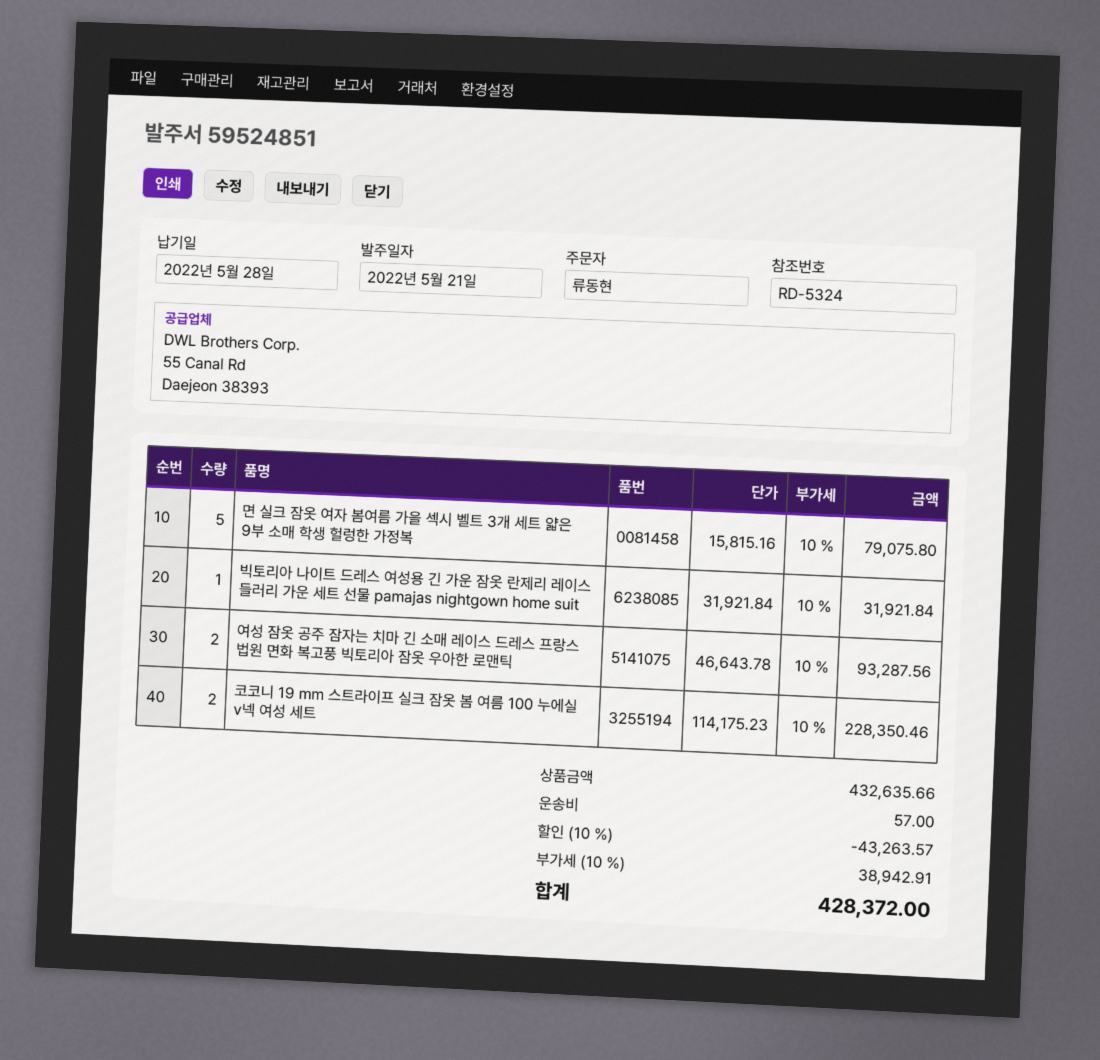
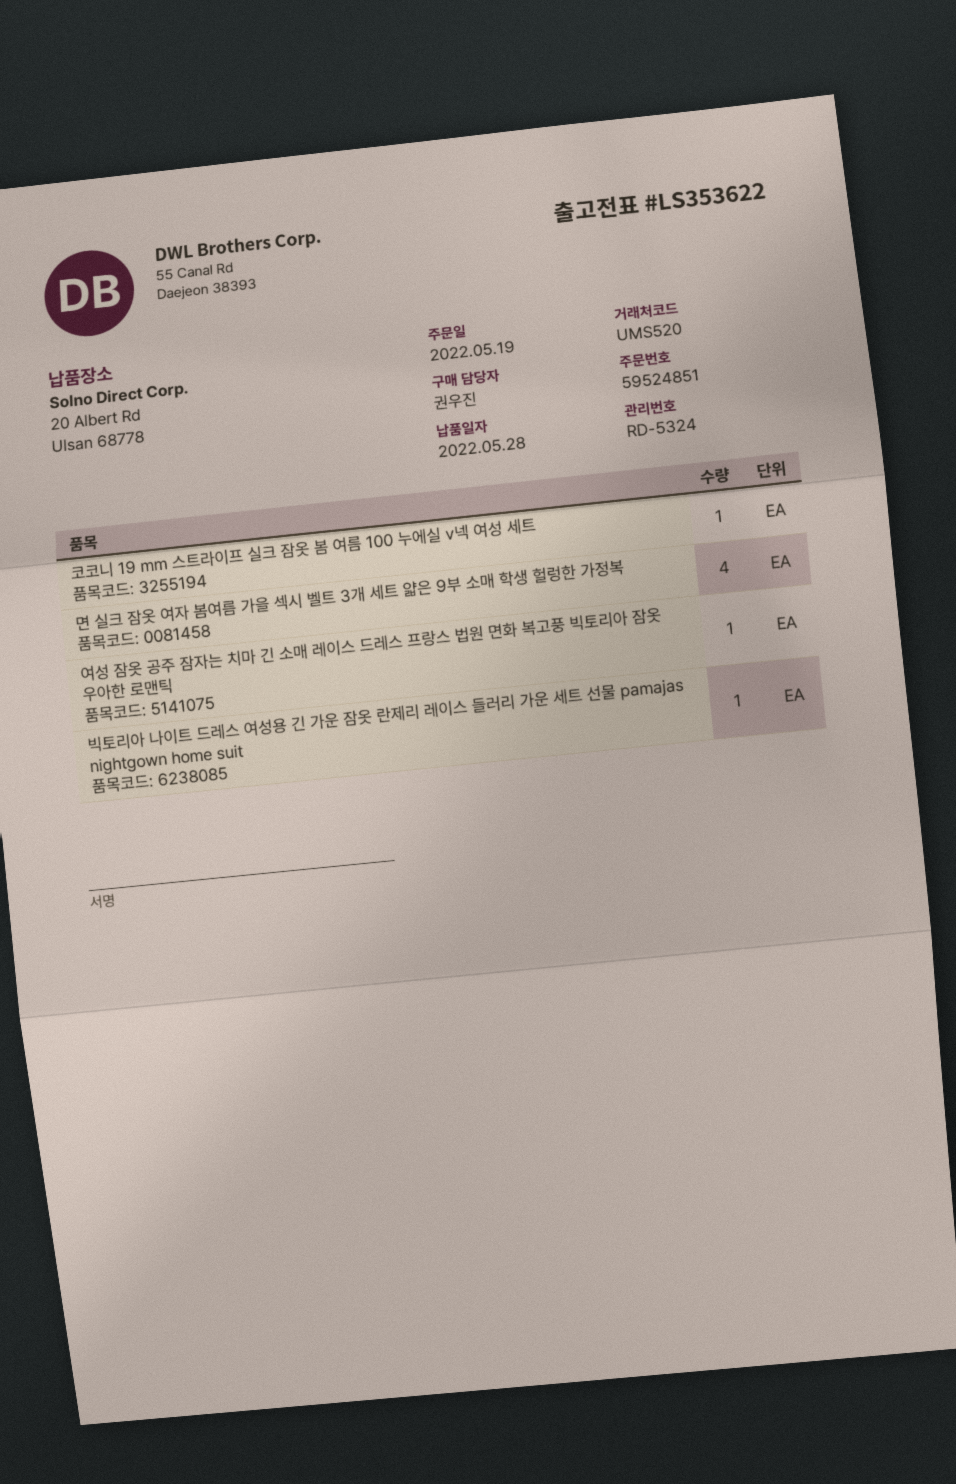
order date: 2022-05-21 -> 2022-05-19
ordered by: 류동현 -> 권우진
면 실크 잠옷 여자 봄여름 가을 섹시 벨트 3개 세트 얇은 9부 소매 학생 헐렁한 가정복: 5 -> 4
여성 잠옷 공주 잠자는 치마 긴 소매 레이스 드레스 프랑스 법원 면화 복고풍 빅토리아 잠옷 우아한 로맨틱: 2 -> 1
코코니 19 mm 스트라이프 실크 잠옷 봄 여름 100 누에실 v넥 여성 세트: 2 -> 1

